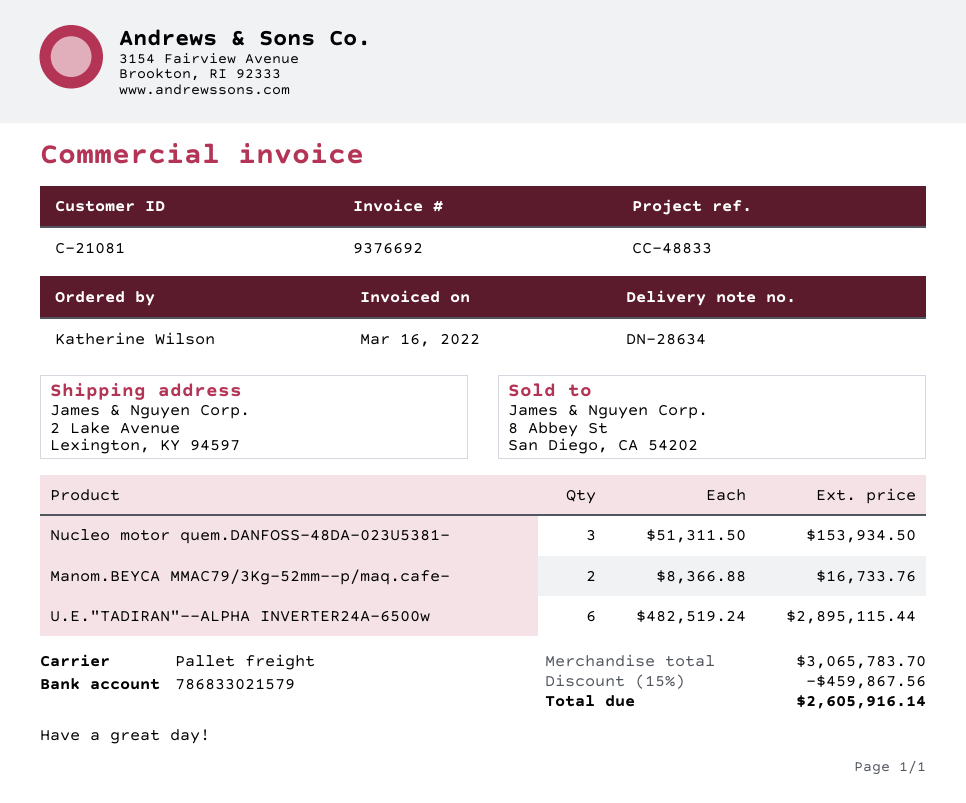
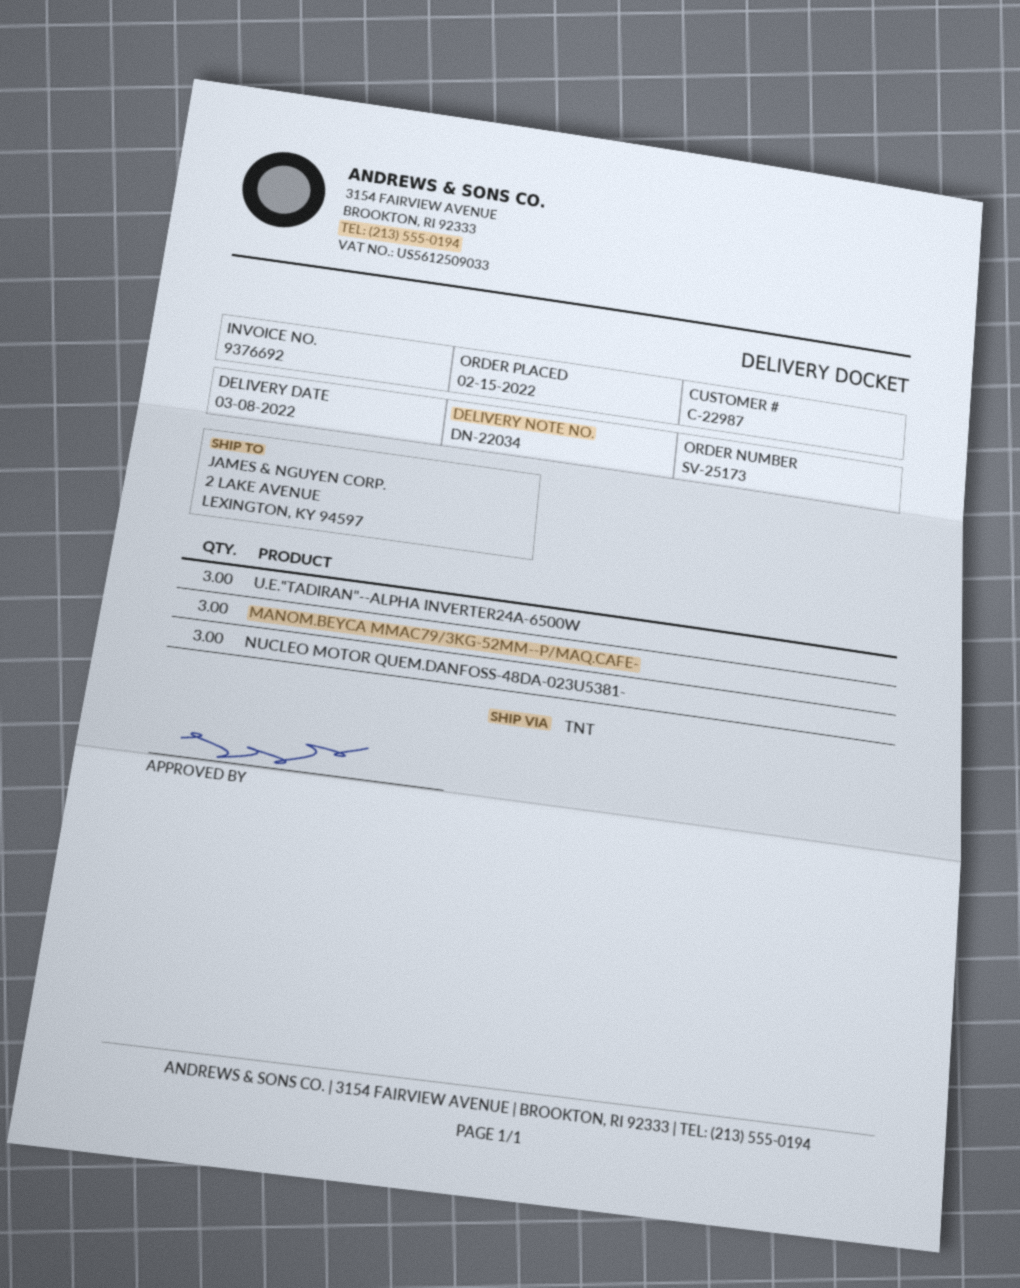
delivery note number: DN-28634 -> DN-22034
customer number: C-21081 -> C-22987
shipping method: pallet freight -> TNT
Manom.BEYCA MMAC79/3Kg-52mm--p/maq.cafe-: 2 -> 3
U.E."TADIRAN"--ALPHA INVERTER24A-6500w: 6 -> 3

